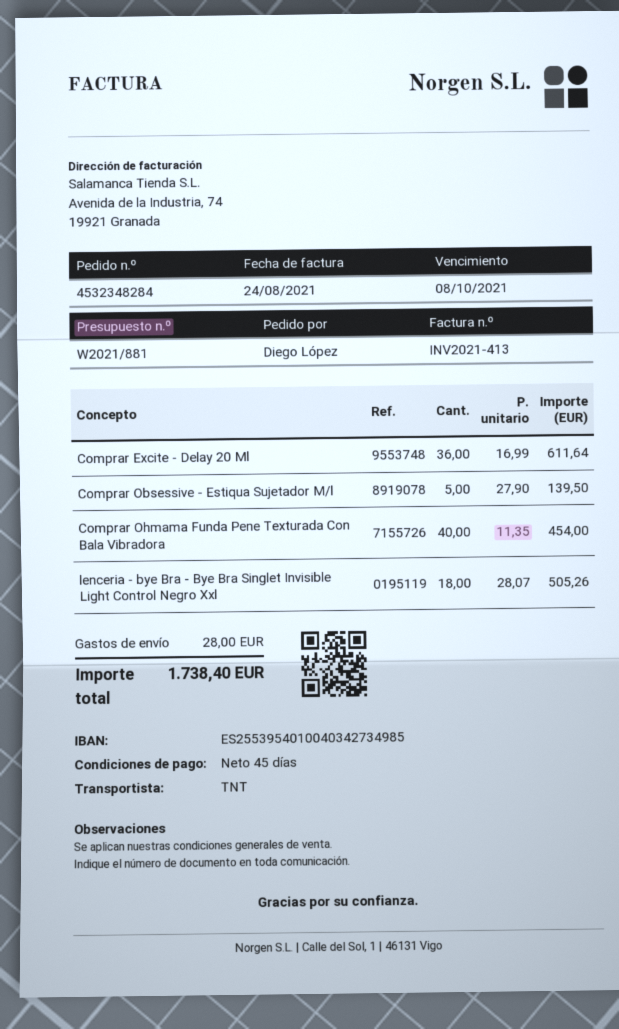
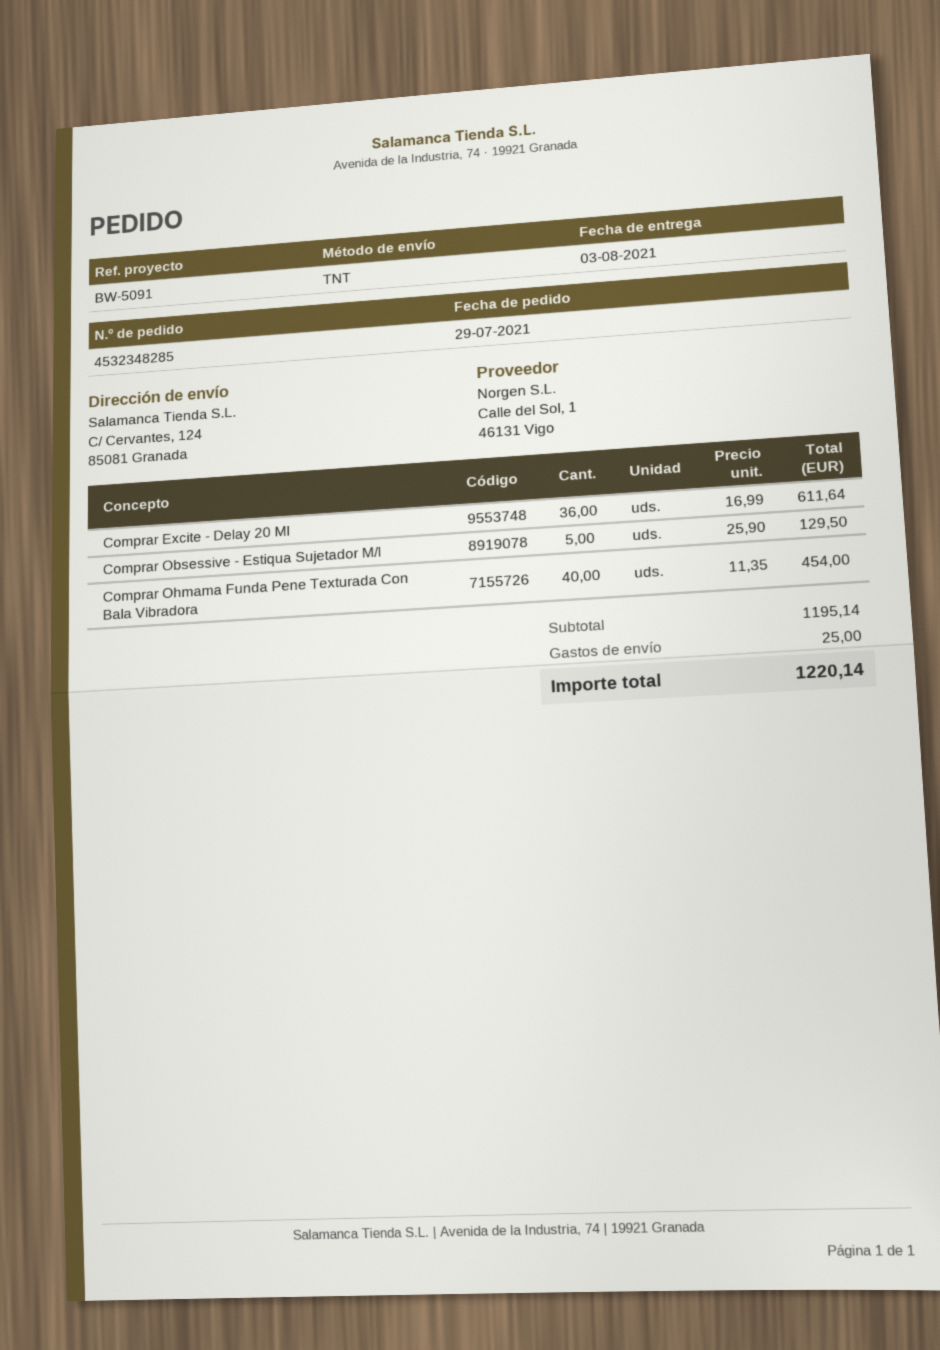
order number: 4532348284 -> 4532348285
Comprar Obsessive - Estiqua Sujetador M/l: 5 x 27.90 = 139.50 -> 5 x 25.90 = 129.50
lenceria - bye Bra - Bye Bra Singlet Invisible Light Control Negro Xxl: 18 x 28.07 = 505.26 -> none
shipping: 28.00 -> 25.00
total: 1738.40 -> 1220.14

